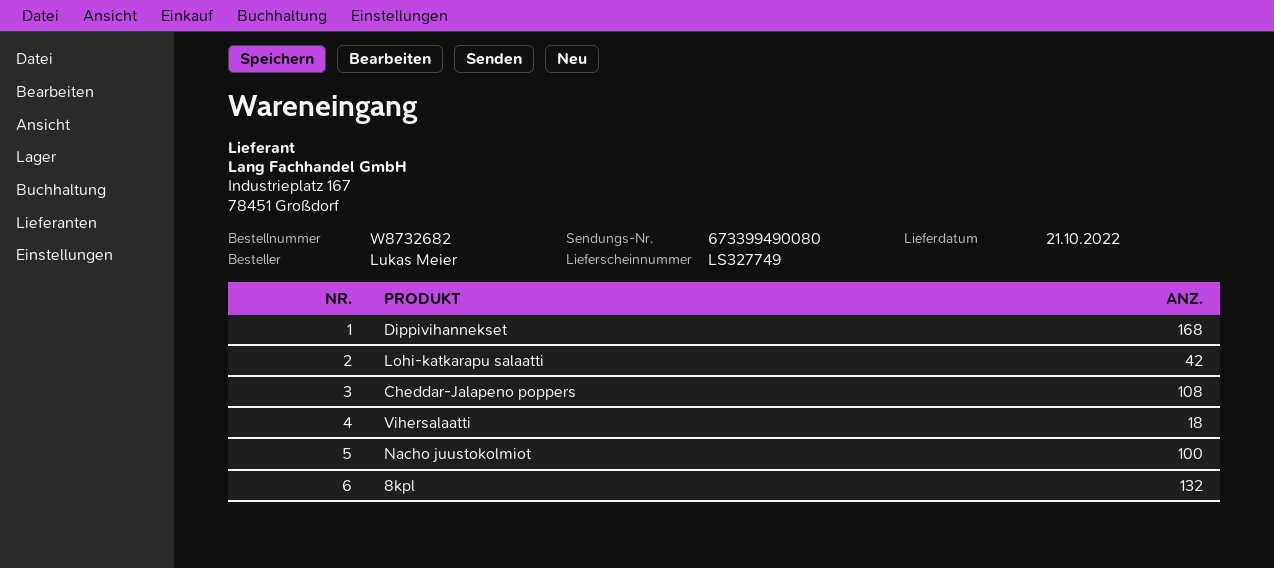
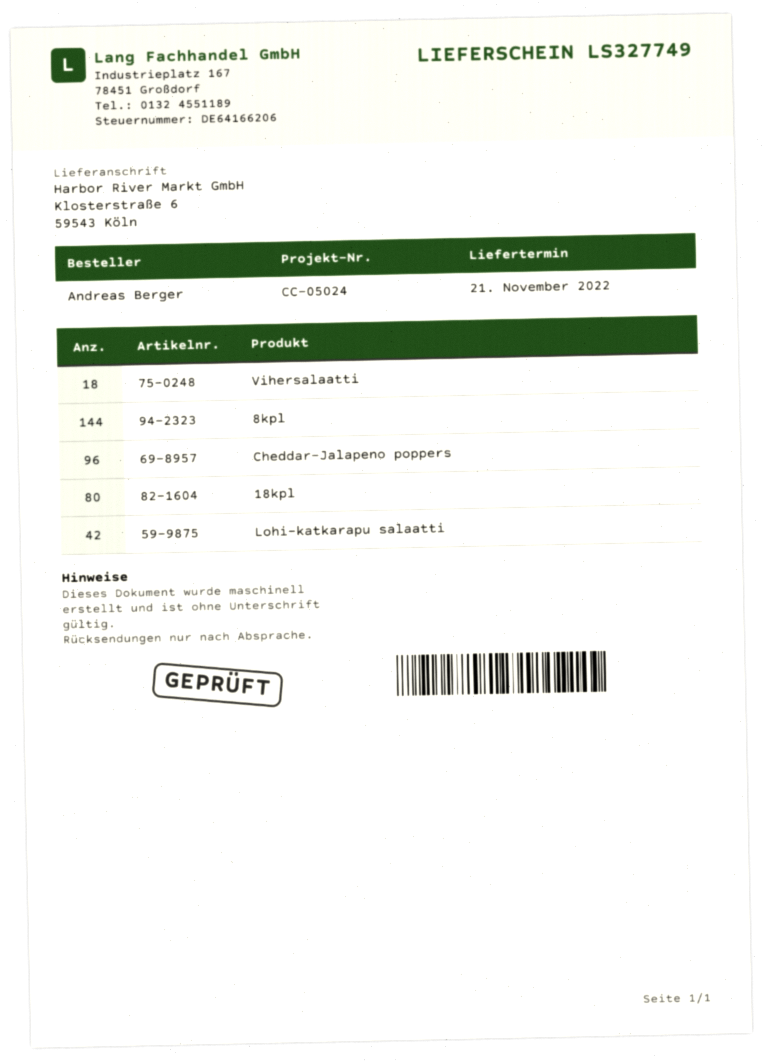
delivery date: 2022-10-21 -> 2022-11-21
ordered by: Lukas Meier -> Andreas Berger
Dippivihannekset: 168 -> none
Cheddar-Jalapeno poppers: 108 -> 96
Nacho juustokolmiot: 100 -> none
8kpl: 132 -> 144
18kpl: none -> 80

